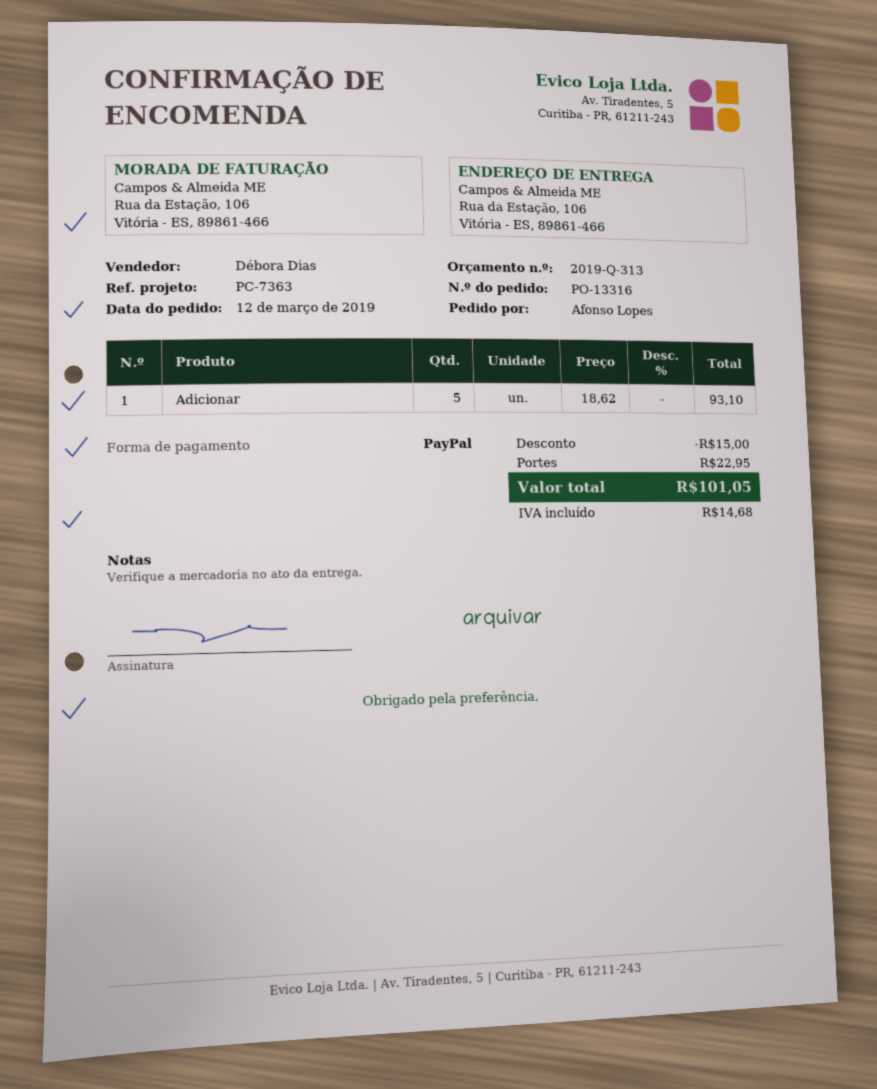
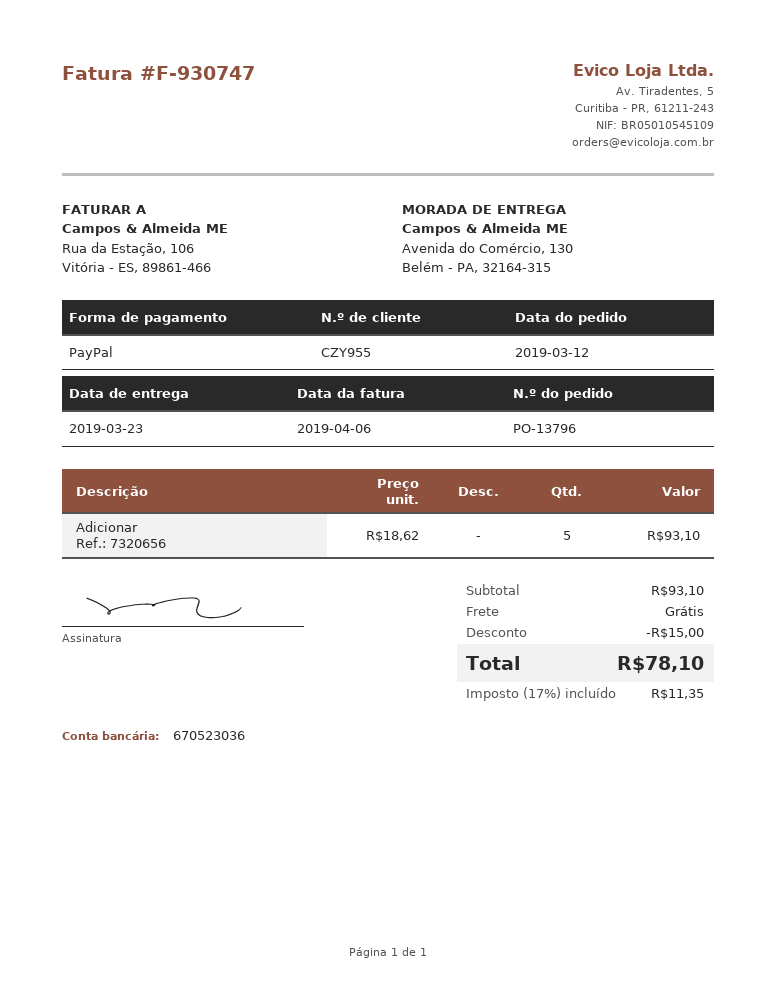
order number: PO-13316 -> PO-13796
ship to: Rua da Estação, 106, Vitória - ES, 89861-466 -> Avenida do Comércio, 130, Belém - PA, 32164-315
shipping: 22.95 -> 0.00
tax: 14.68 -> 11.35
total: 101.05 -> 78.10

